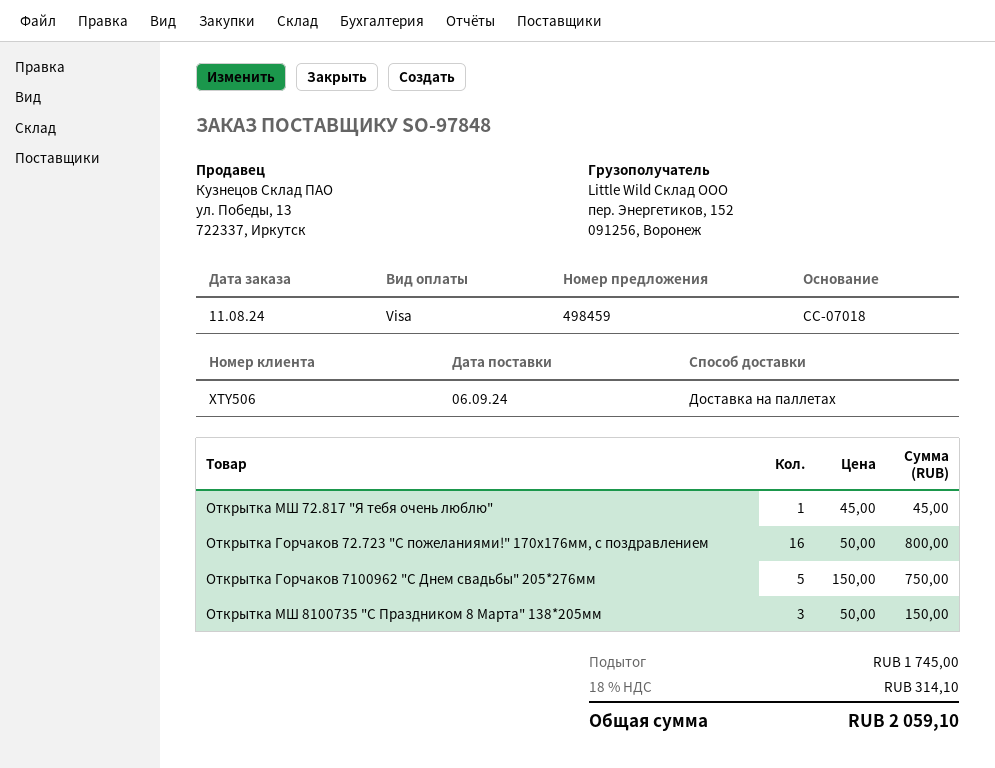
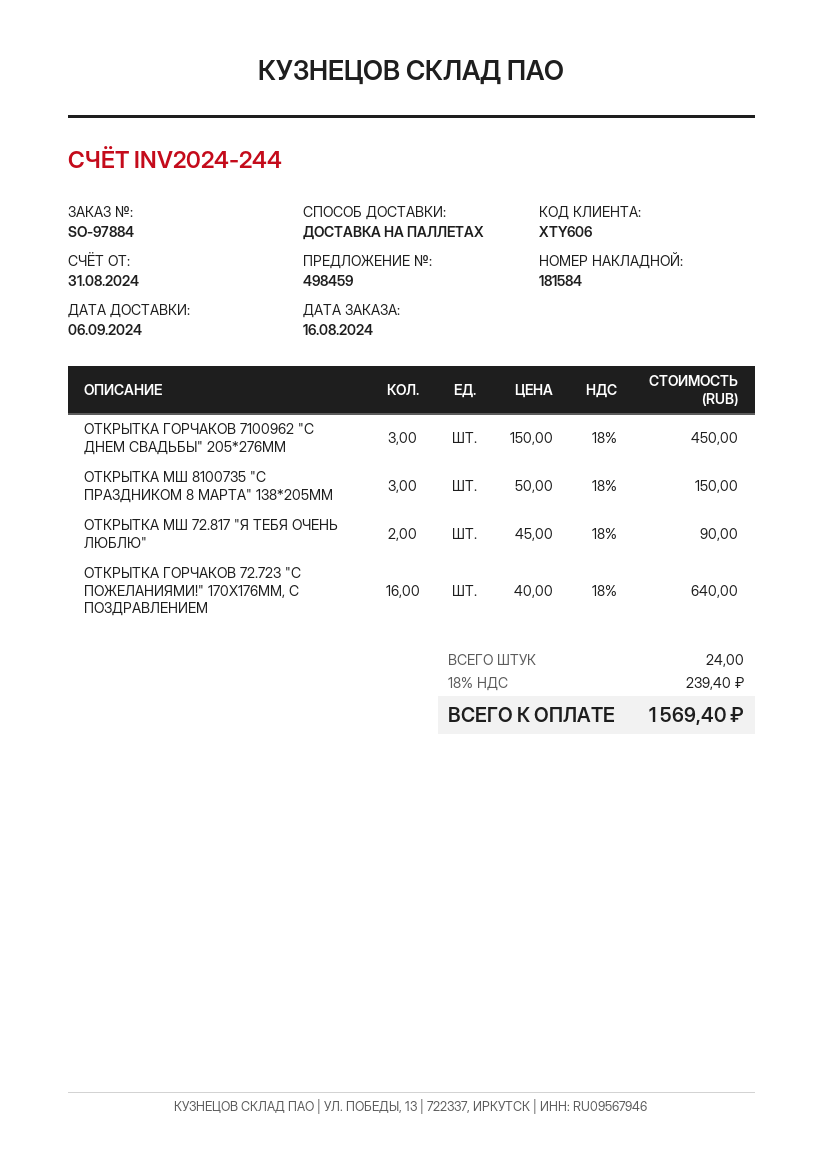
order number: SO-97848 -> SO-97884
order date: 2024-08-11 -> 2024-08-16
customer number: XTY506 -> XTY606
Открытка МШ 72.817 "Я тебя очень люблю": 1 x 45.00 = 45.00 -> 2 x 45.00 = 90.00
Открытка Горчаков 72.723 "С пожеланиями!" 170х176мм, с поздравлением: 16 x 50.00 = 800.00 -> 16 x 40.00 = 640.00
Открытка Горчаков 7100962 "С Днем свадьбы" 205*276мм: 5 x 150.00 = 750.00 -> 3 x 150.00 = 450.00
tax: 18% = 314.10 -> 18% = 239.40
total: 2059.10 -> 1569.40

